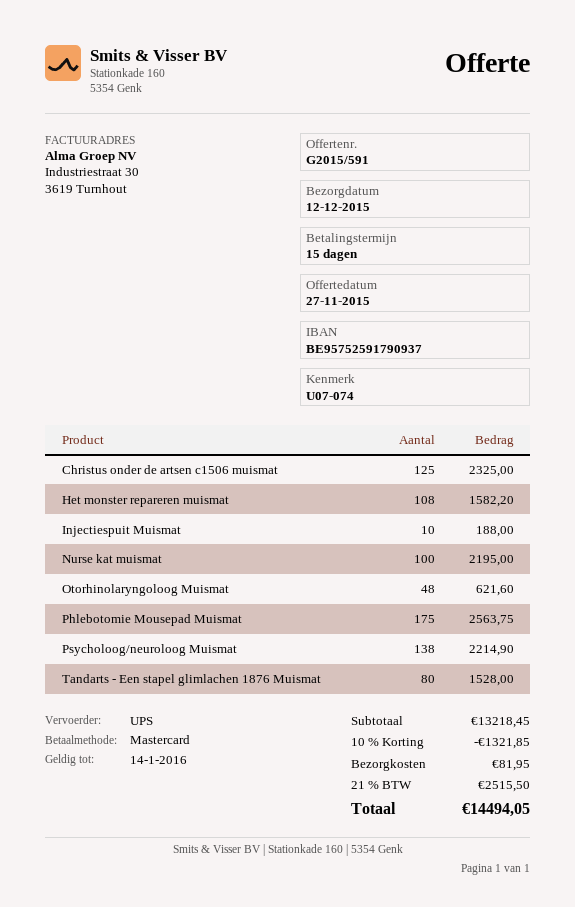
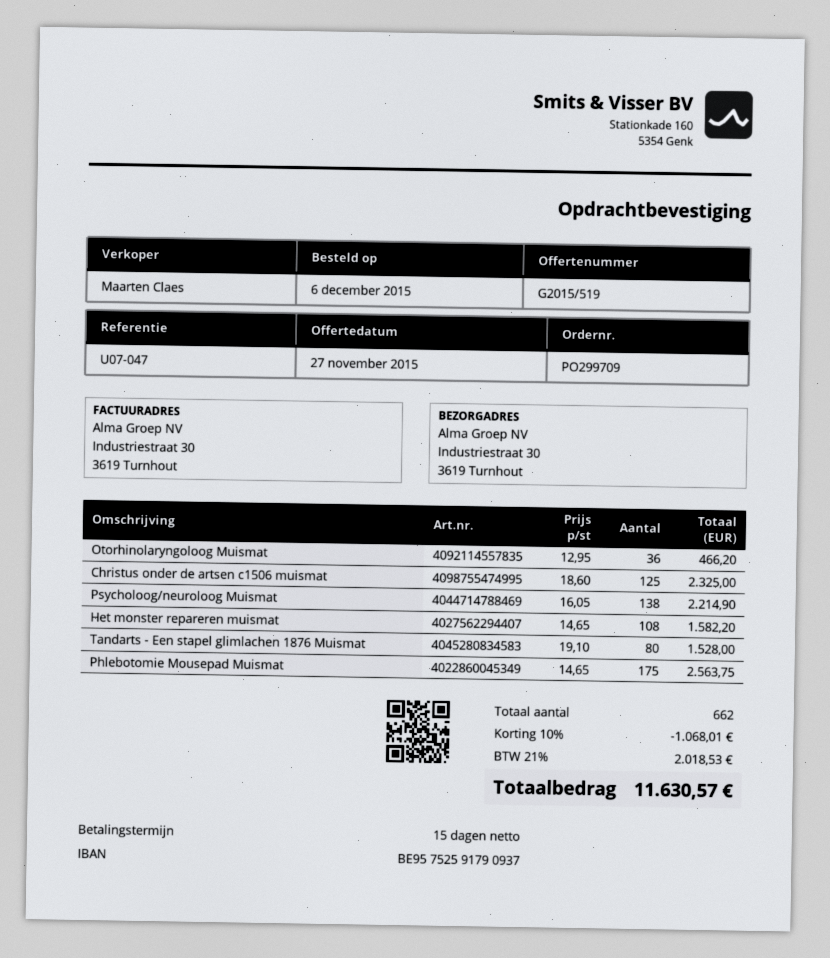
quote number: G2015/591 -> G2015/519
reference: U07-074 -> U07-047
Injectiespuit Muismat: 10 for 188.00 -> none
Nurse kat muismat: 100 for 2195.00 -> none
Otorhinolaryngoloog Muismat: 48 for 621.60 -> 36 for 466.20
discount: 10% = 1321.85 -> 10% = 1068.01
shipping: 81.95 -> none
tax: 21% = 2515.50 -> 21% = 2018.53
total: 14494.05 -> 11630.57

